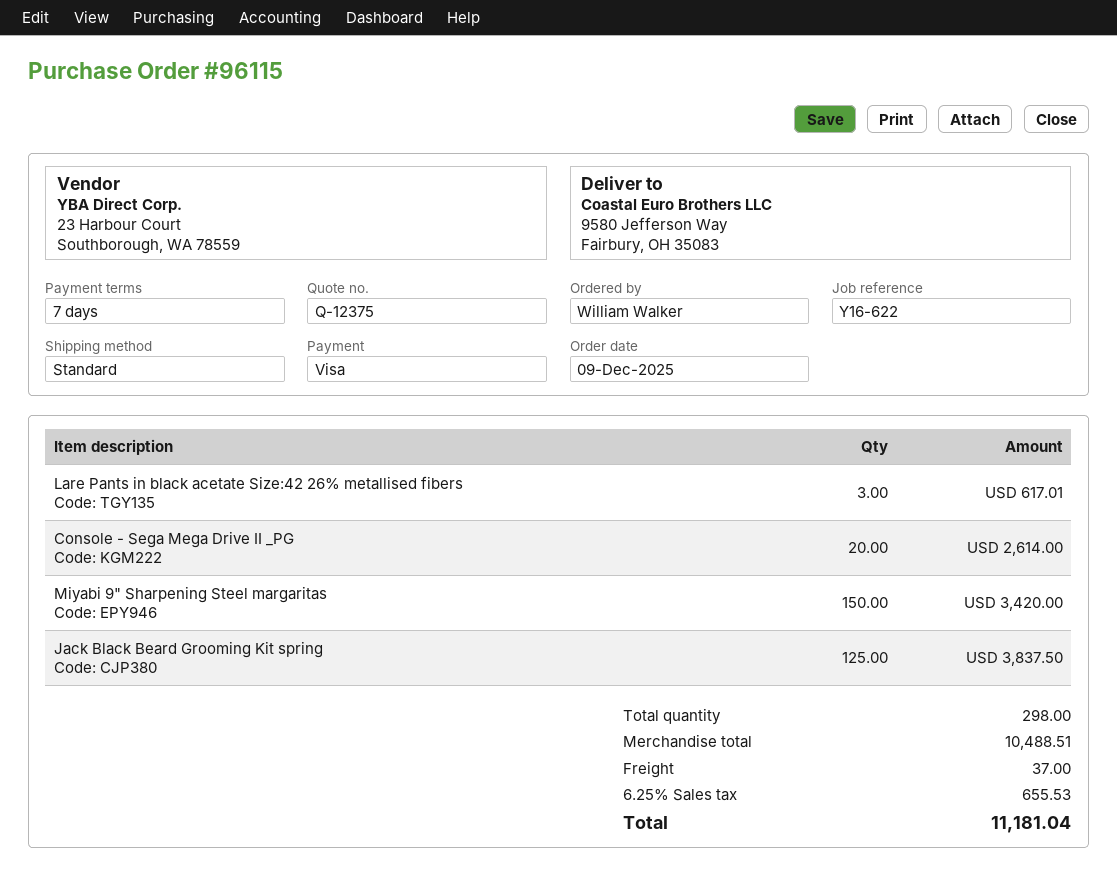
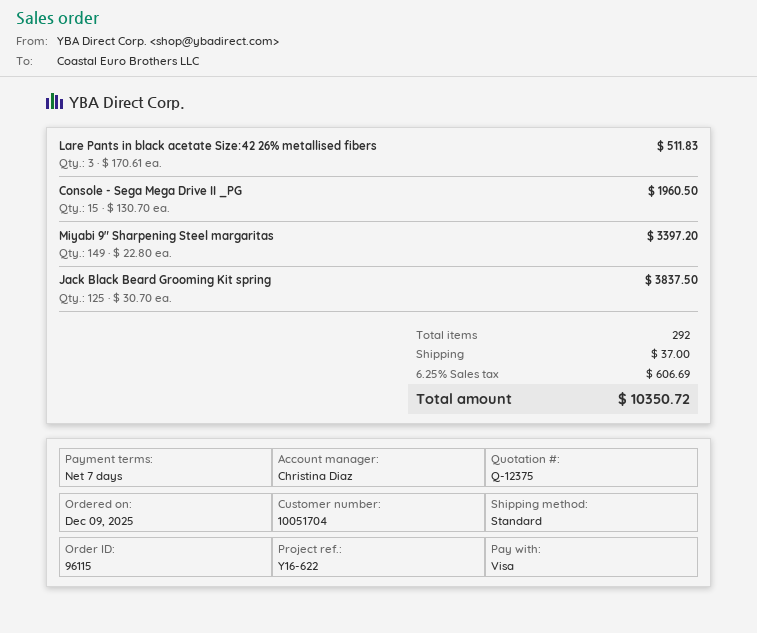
Lare Pants in black acetate Size:42 26% metallised fibers: 3 for 617.01 -> 3 for 511.83
Console - Sega Mega Drive II _PG: 20 for 2614.00 -> 15 for 1960.50
Miyabi 9" Sharpening Steel margaritas: 150 for 3420.00 -> 149 for 3397.20
total quantity: 298 -> 292
tax: 6.25% = 655.53 -> 6.25% = 606.69
total: 11181.04 -> 10350.72

